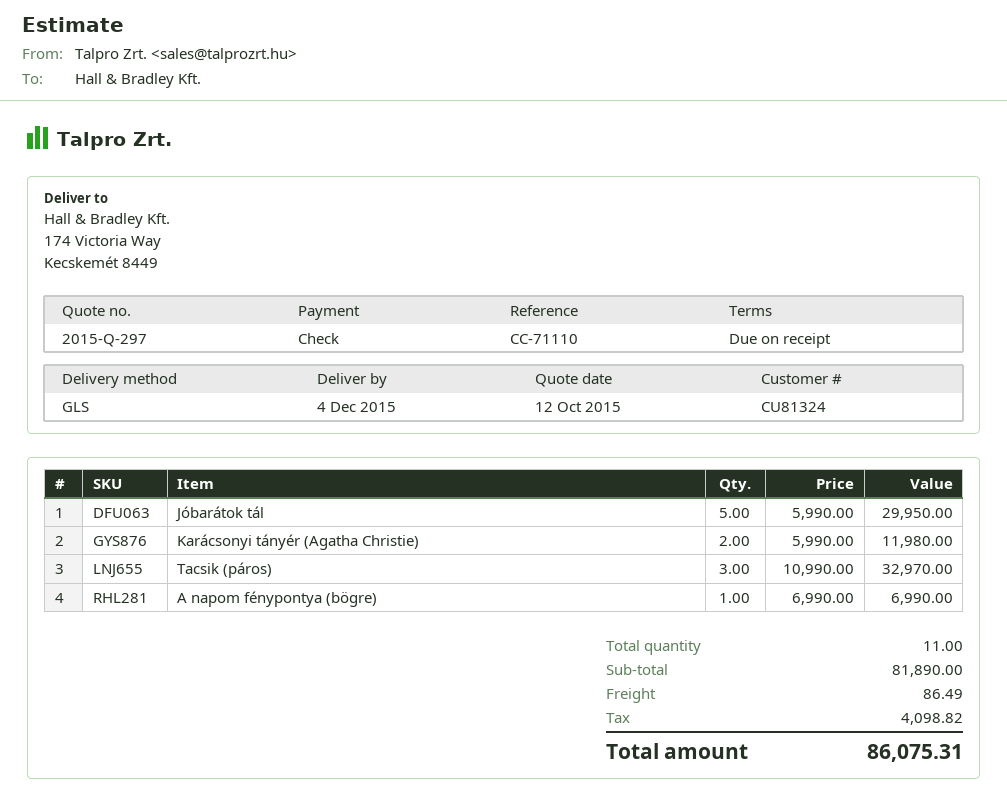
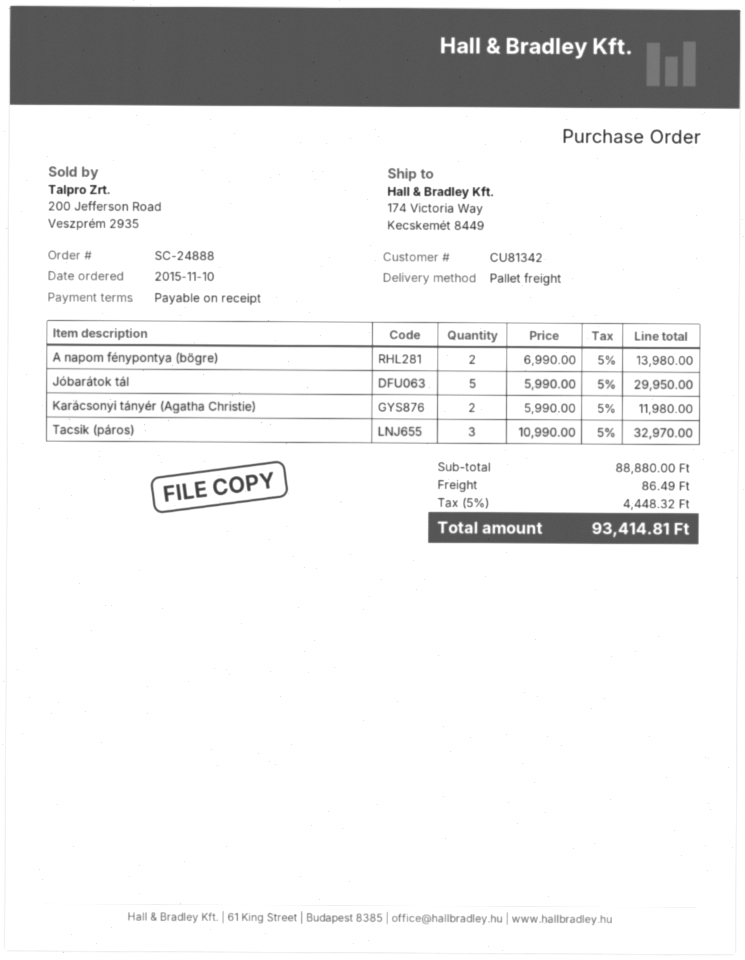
customer number: CU81324 -> CU81342
shipping method: GLS -> pallet freight
A napom fénypontya (bögre): 1 x 6990.00 = 6990.00 -> 2 x 6990.00 = 13980.00
subtotal: 81890.00 -> 88880.00
tax: 4098.82 -> 4448.32
total: 86075.31 -> 93414.81

